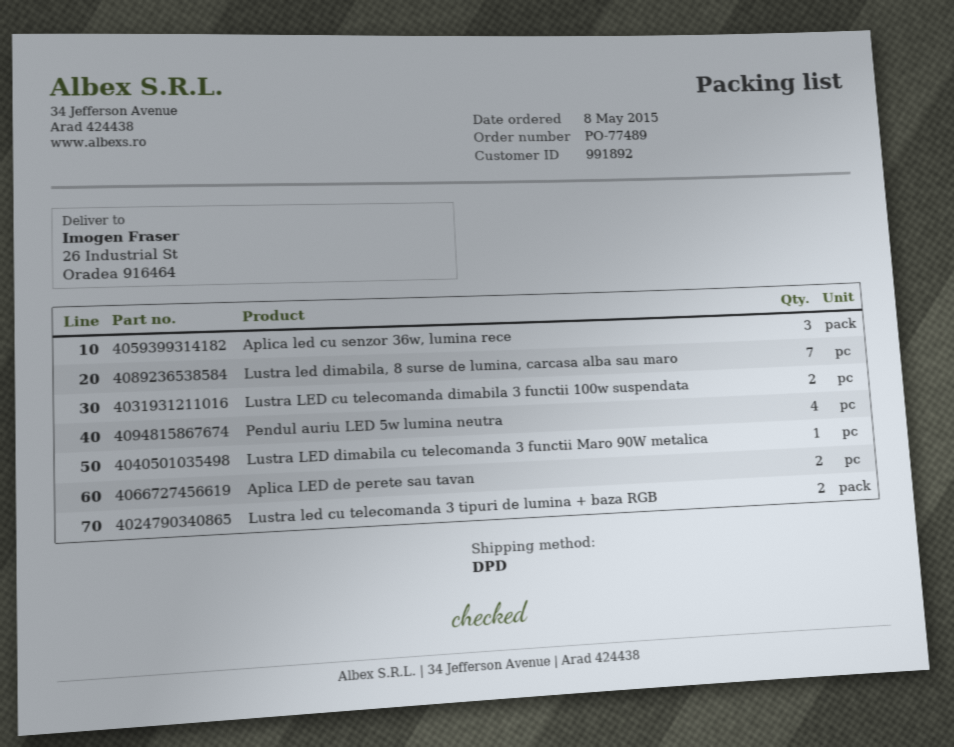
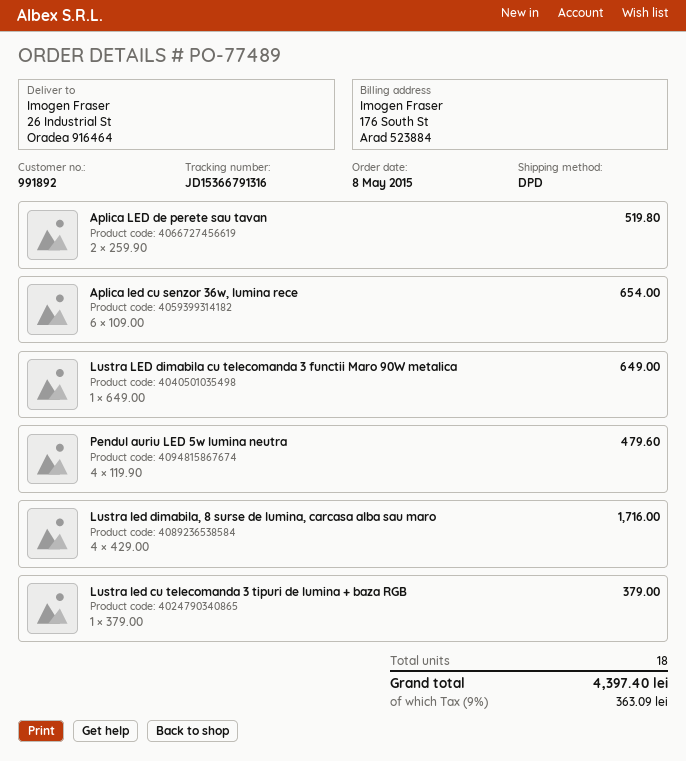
Aplica led cu senzor 36w, lumina rece: 3 -> 6
Lustra led dimabila, 8 surse de lumina, carcasa alba sau maro: 7 -> 4
Lustra LED cu telecomanda dimabila 3 functii 100w suspendata: 2 -> none
Lustra led cu telecomanda 3 tipuri de lumina + baza RGB: 2 -> 1

